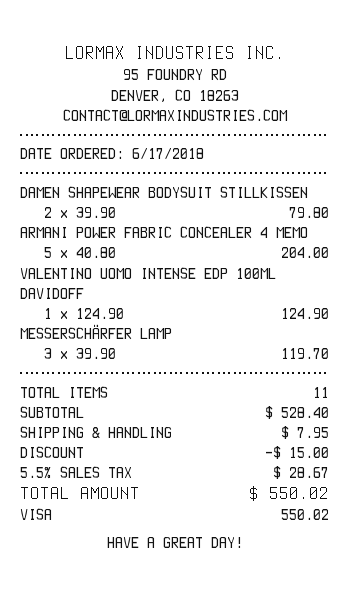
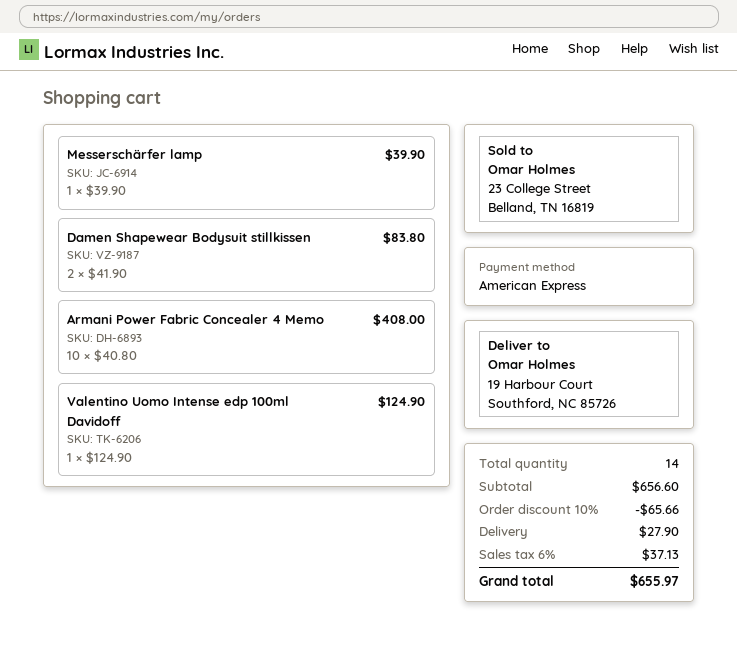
payment method: Visa -> American Express
DAMEN SHAPEWEAR BODYSUIT STILLKISSEN: 2 x 39.90 = 79.80 -> 2 x 41.90 = 83.80
ARMANI POWER FABRIC CONCEALER 4 MEMO: 5 x 40.80 = 204.00 -> 10 x 40.80 = 408.00
MESSERSCHÄRFER LAMP: 3 x 39.90 = 119.70 -> 1 x 39.90 = 39.90
total quantity: 11 -> 14
subtotal: 528.40 -> 656.60
discount: 15.00 -> 65.66
shipping: 7.95 -> 27.90
tax: 5.5% = 28.67 -> 6% = 37.13
total: 550.02 -> 655.97

